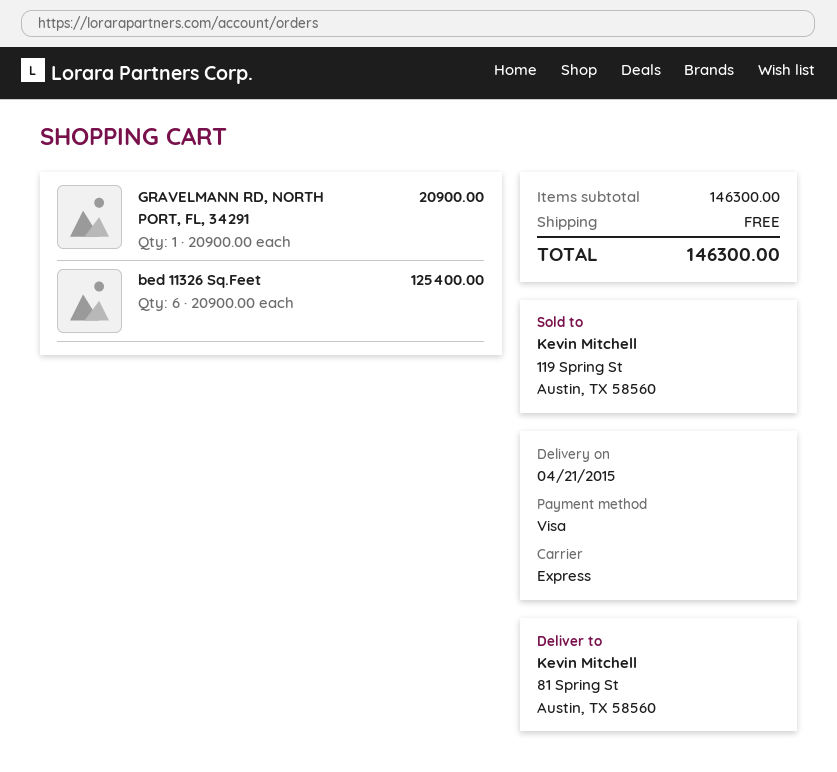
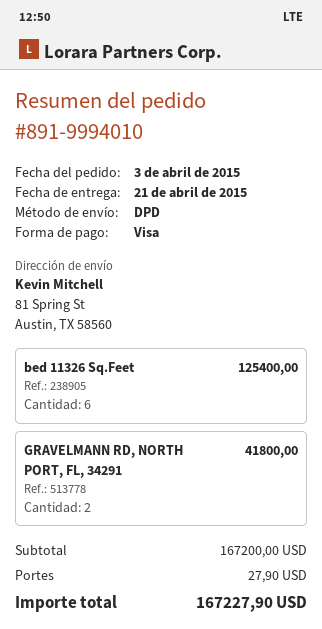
shipping method: express -> DPD
GRAVELMANN RD, NORTH PORT, FL, 34291: 1 for 20900.00 -> 2 for 41800.00
subtotal: 146300.00 -> 167200.00
shipping: 0.00 -> 27.90
total: 146300.00 -> 167227.90

